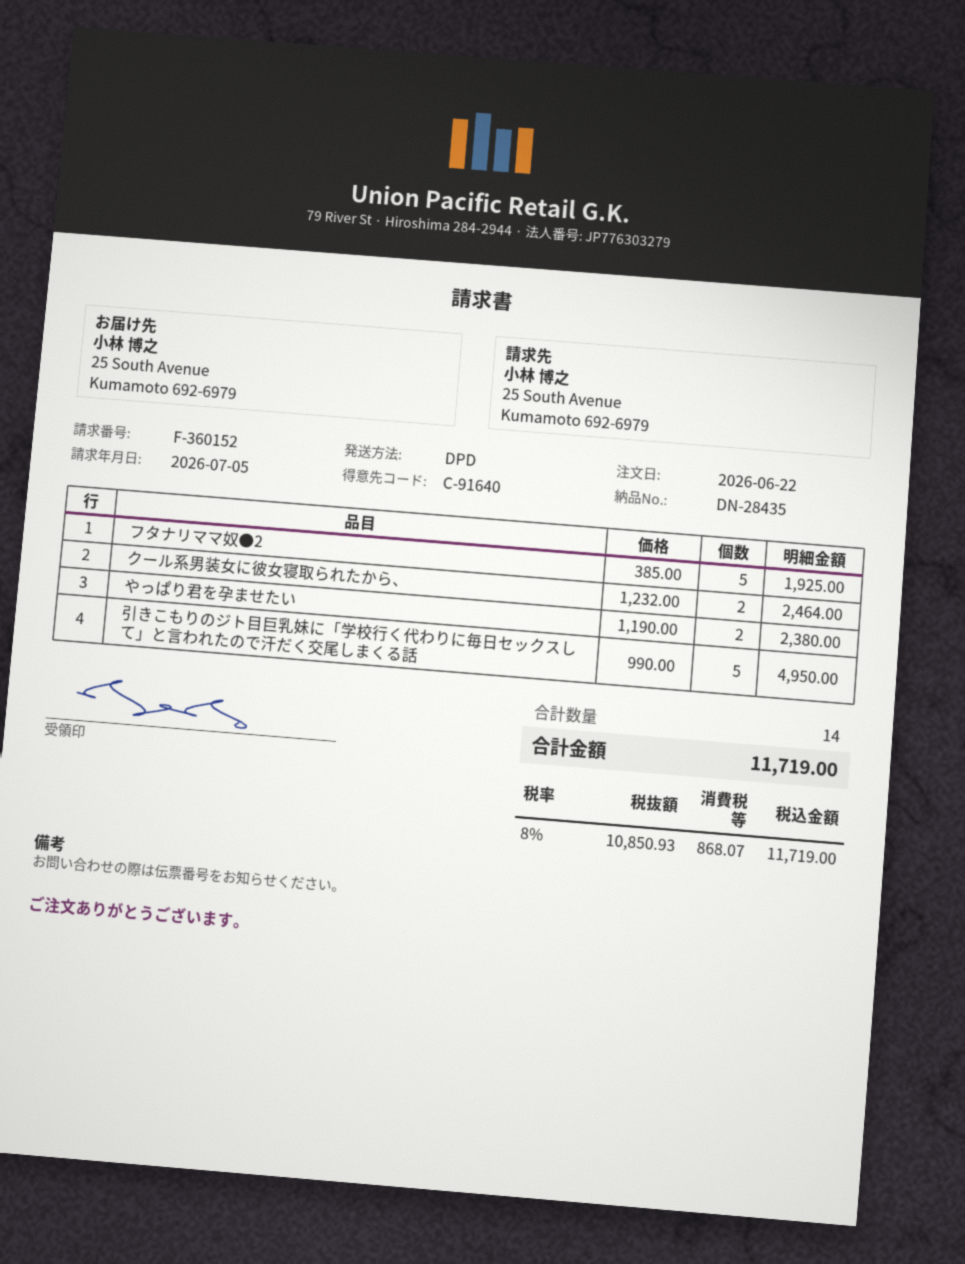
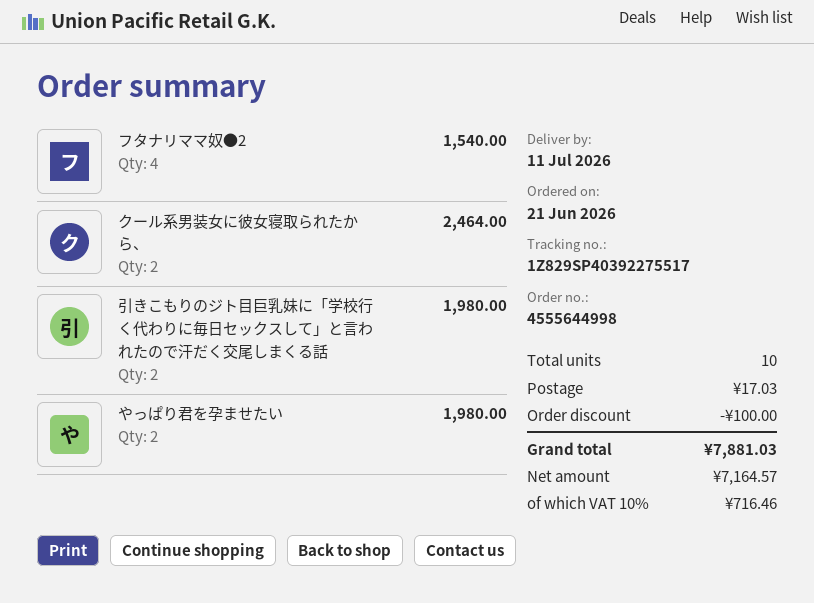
order date: 2026-06-22 -> 2026-06-21
フタナリママ奴●2: 5 for 1925.00 -> 4 for 1540.00
やっぱり君を孕ませたい: 2 for 2380.00 -> 2 for 1980.00
引きこもりのジト目巨乳妹に「学校行く代わりに毎日セックスして」と言われたので汗だく交尾しまくる話: 5 for 4950.00 -> 2 for 1980.00
total quantity: 14 -> 10
discount: none -> 100.00
shipping: none -> 17.03
net: 10850.93 -> 7164.57
tax: 8% = 868.07 -> 10% = 716.46
total: 11719.00 -> 7881.03

